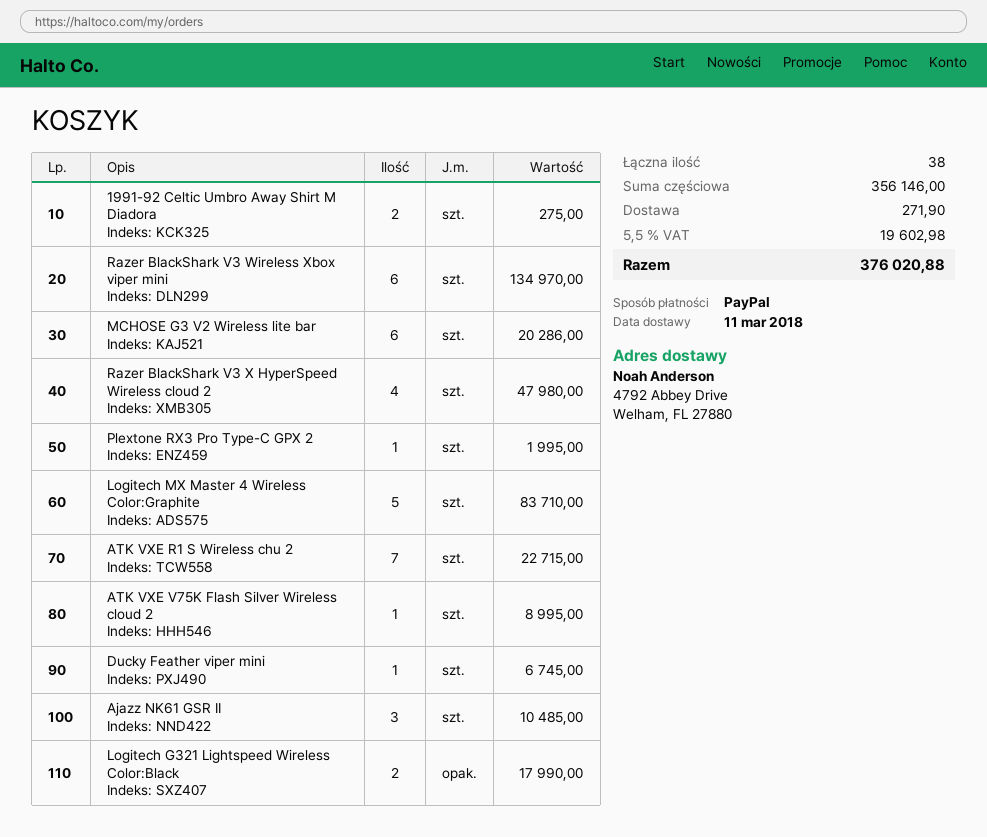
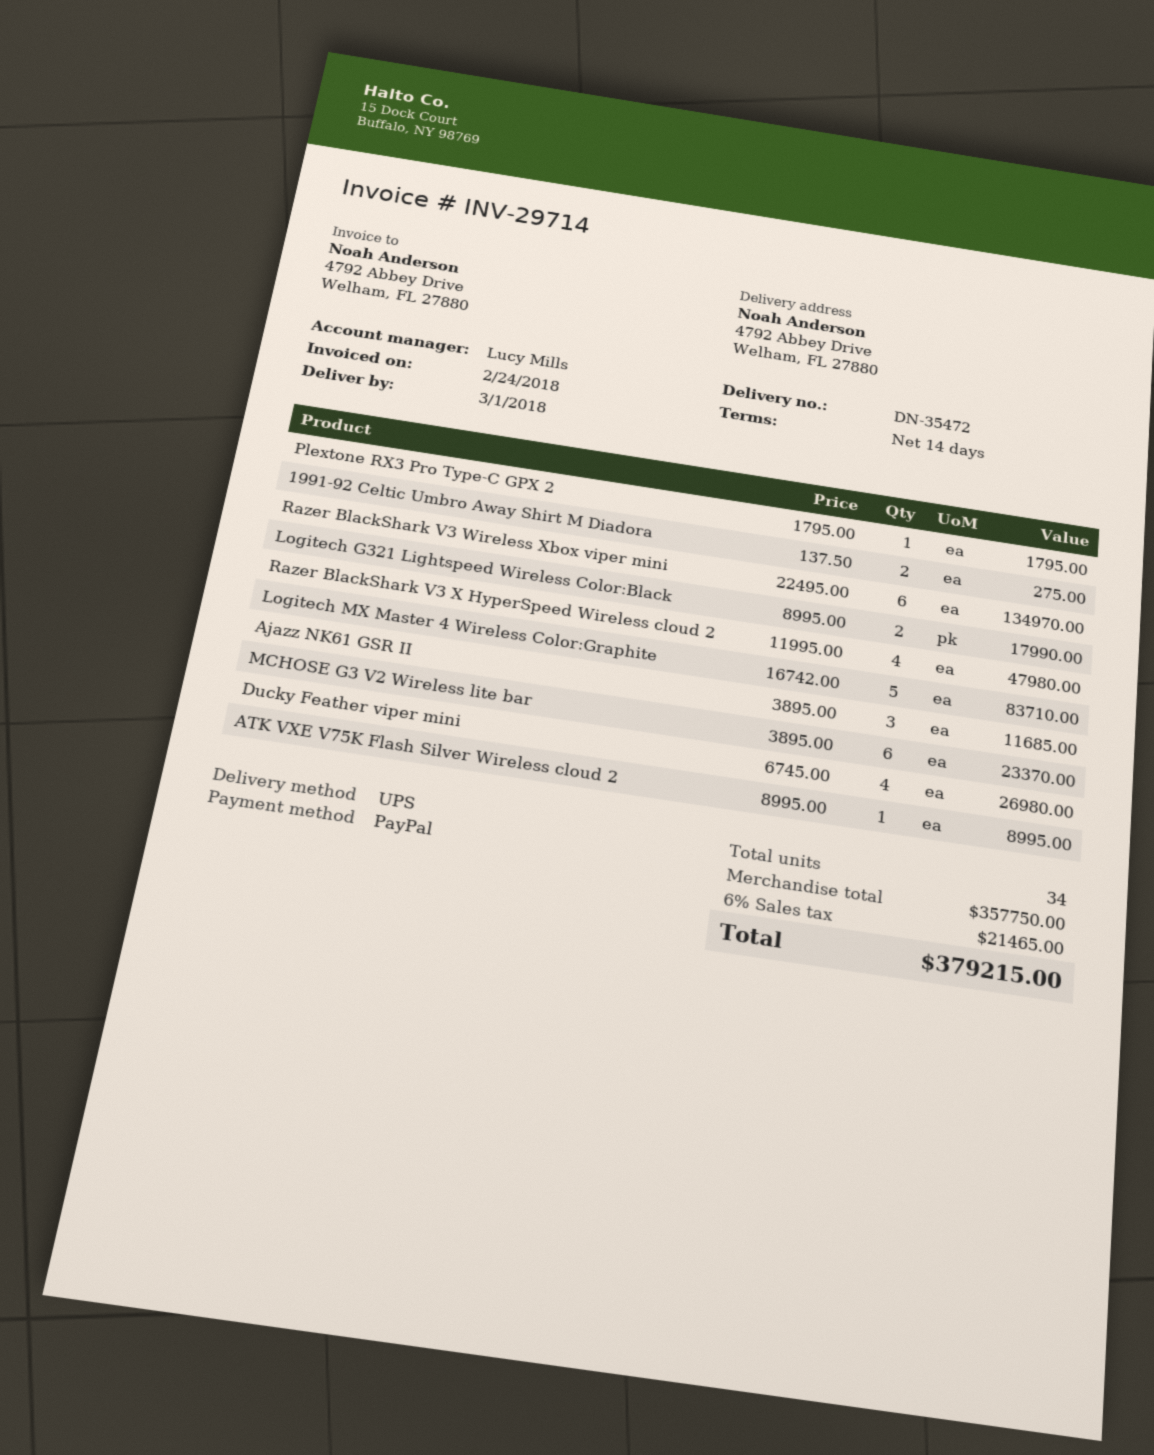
delivery date: 2018-03-11 -> 2018-03-01
MCHOSE G3 V2 Wireless lite bar: 6 for 20286.00 -> 6 for 23370.00
Plextone RX3 Pro Type-C GPX 2: 1 for 1995.00 -> 1 for 1795.00
ATK VXE R1 S Wireless chu 2: 7 for 22715.00 -> none
Ducky Feather viper mini: 1 for 6745.00 -> 4 for 26980.00
Ajazz NK61 GSR II: 3 for 10485.00 -> 3 for 11685.00
total quantity: 38 -> 34
subtotal: 356146.00 -> 357750.00
shipping: 271.90 -> none
tax: 5.5% = 19602.98 -> 6% = 21465.00
total: 376020.88 -> 379215.00

